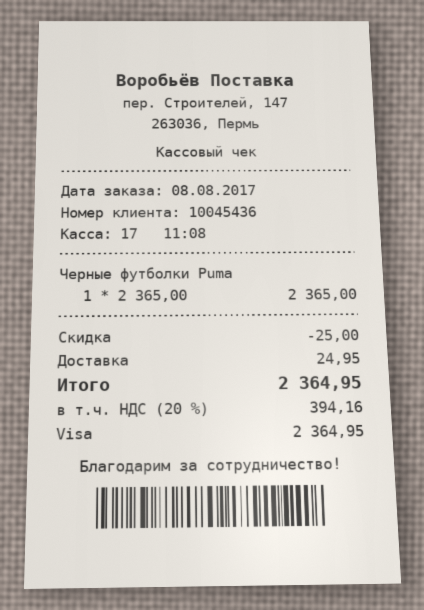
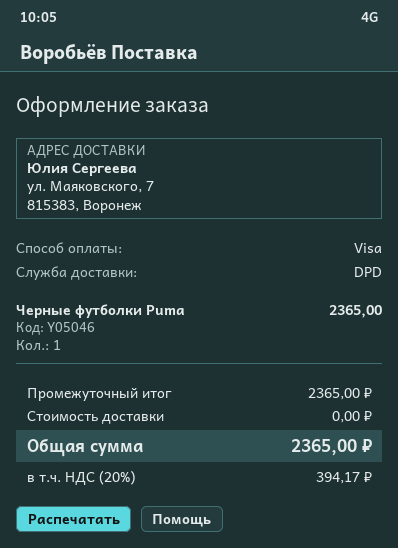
discount: 25.00 -> none
shipping: 24.95 -> 0.00
tax: 20% = 394.16 -> 20% = 394.17
total: 2364.95 -> 2365.00

